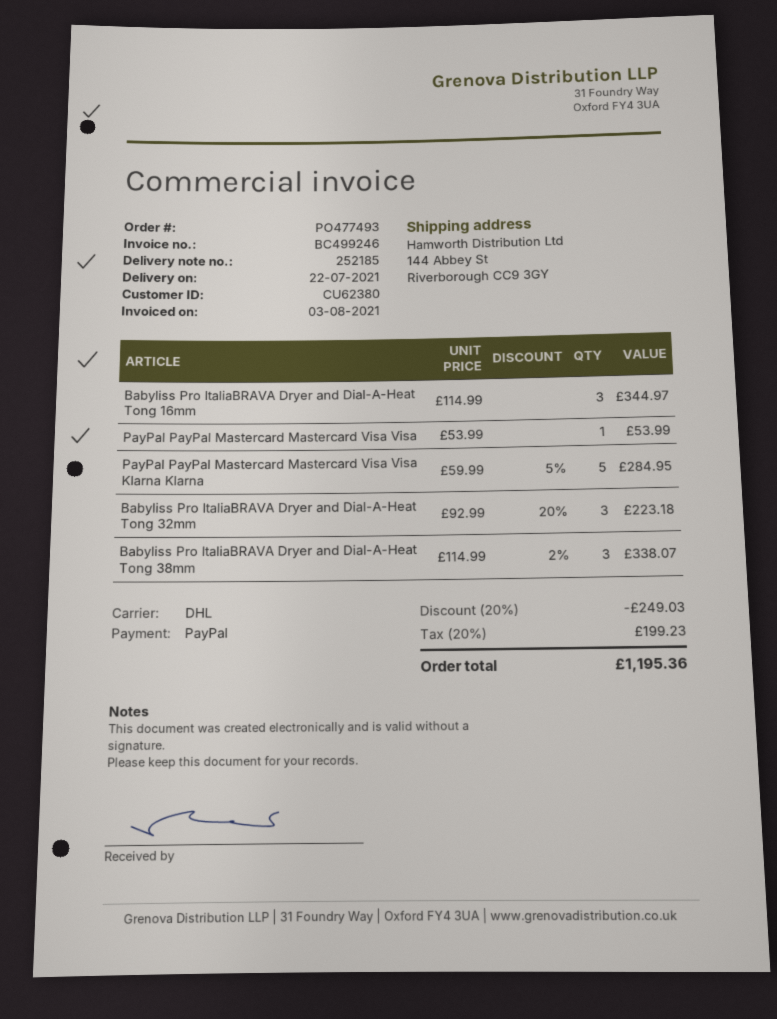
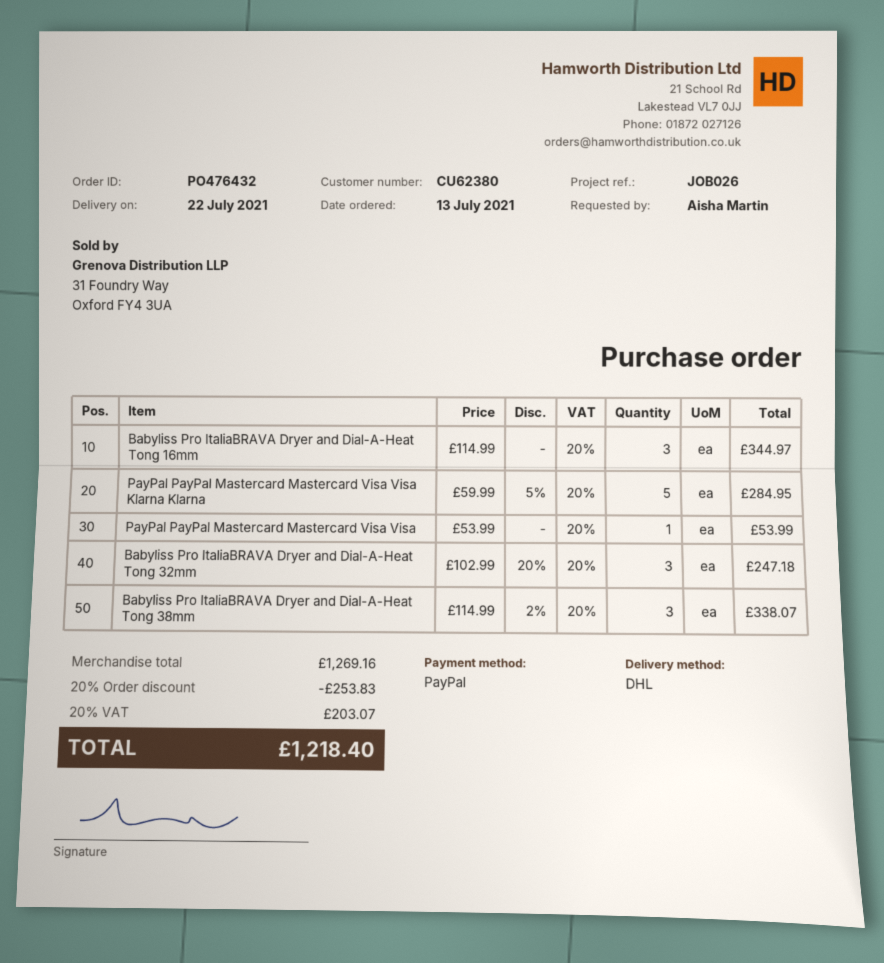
order number: PO477493 -> PO476432
Babyliss Pro ItaliaBRAVA Dryer and Dial-A-Heat Tong 32mm: 3 x 92.99 - 20% = 223.18 -> 3 x 102.99 - 20% = 247.18
discount: 20% = 249.03 -> 20% = 253.83
tax: 20% = 199.23 -> 20% = 203.07
total: 1195.36 -> 1218.40

